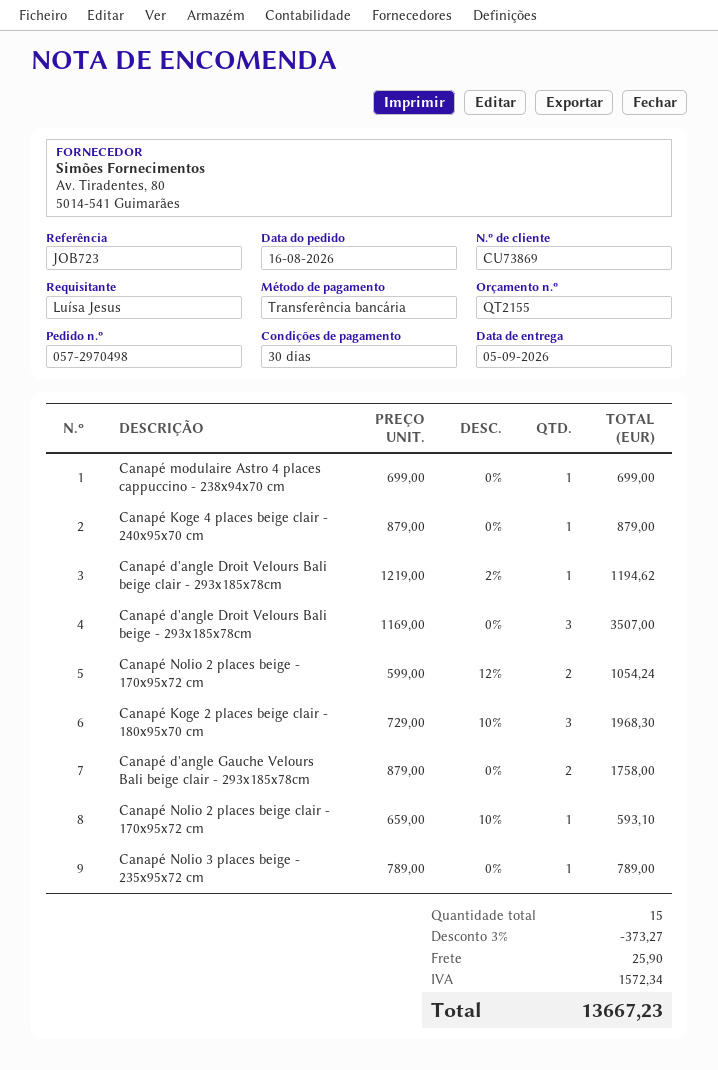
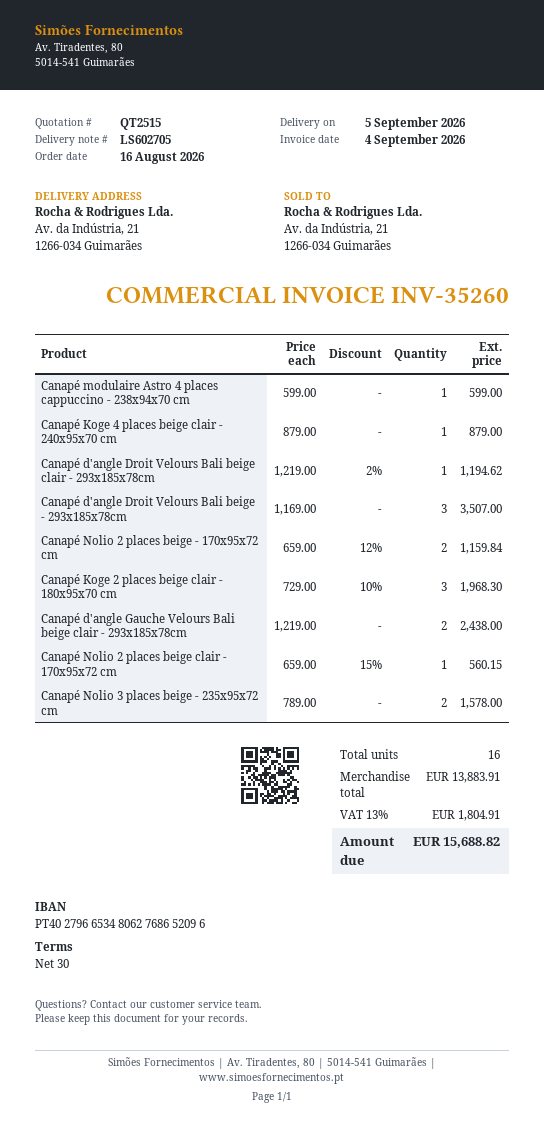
quote number: QT2155 -> QT2515
Canapé modulaire Astro 4 places cappuccino - 238x94x70 cm: 1 x 699.00 = 699.00 -> 1 x 599.00 = 599.00
Canapé Nolio 2 places beige - 170x95x72 cm: 2 x 599.00 - 12% = 1054.24 -> 2 x 659.00 - 12% = 1159.84
Canapé d'angle Gauche Velours Bali beige clair - 293x185x78cm: 2 x 879.00 = 1758.00 -> 2 x 1219.00 = 2438.00
Canapé Nolio 2 places beige clair - 170x95x72 cm: 1 x 659.00 - 10% = 593.10 -> 1 x 659.00 - 15% = 560.15
Canapé Nolio 3 places beige - 235x95x72 cm: 1 x 789.00 = 789.00 -> 2 x 789.00 = 1578.00
total quantity: 15 -> 16
discount: 3% = 373.27 -> none
shipping: 25.90 -> none
tax: 1572.34 -> 1804.91
total: 13667.23 -> 15688.82

